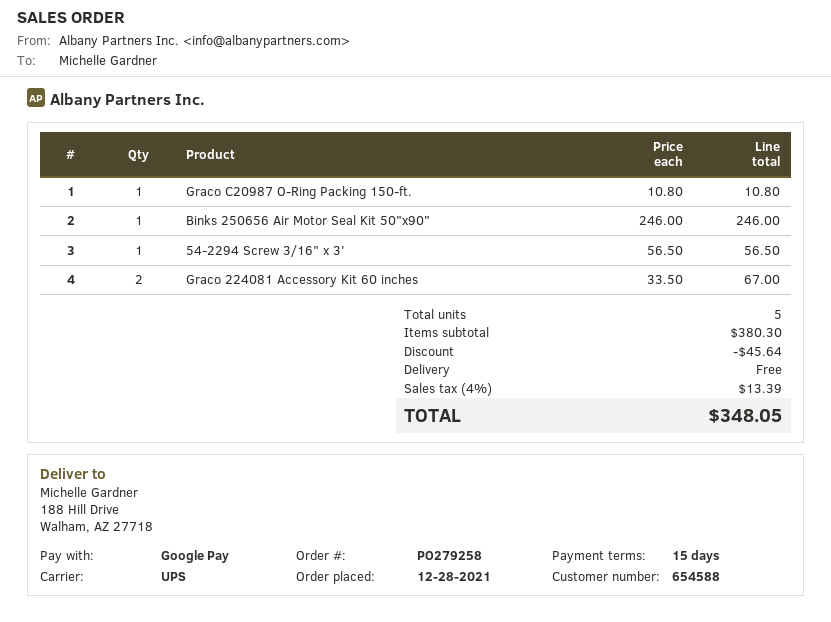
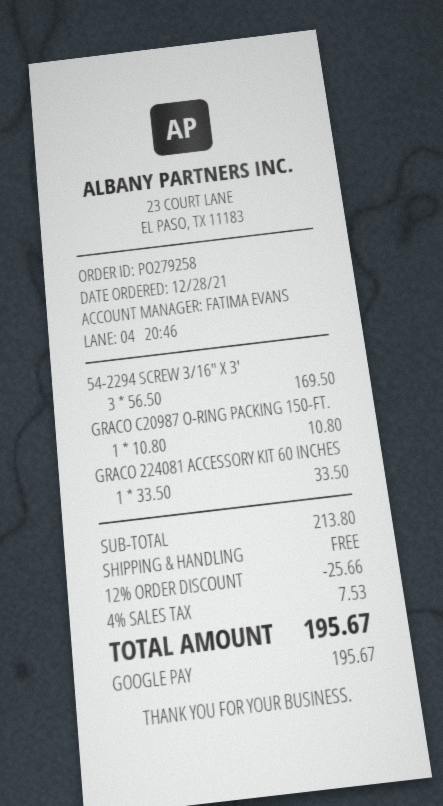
Binks 250656 Air Motor Seal Kit 50"x90": 1 x 246.00 = 246.00 -> none
54-2294 Screw 3/16" x 3': 1 x 56.50 = 56.50 -> 3 x 56.50 = 169.50
Graco 224081 Accessory Kit 60 inches: 2 x 33.50 = 67.00 -> 1 x 33.50 = 33.50
subtotal: 380.30 -> 213.80
discount: 45.64 -> 25.66
tax: 4% = 13.39 -> 4% = 7.53
total: 348.05 -> 195.67

